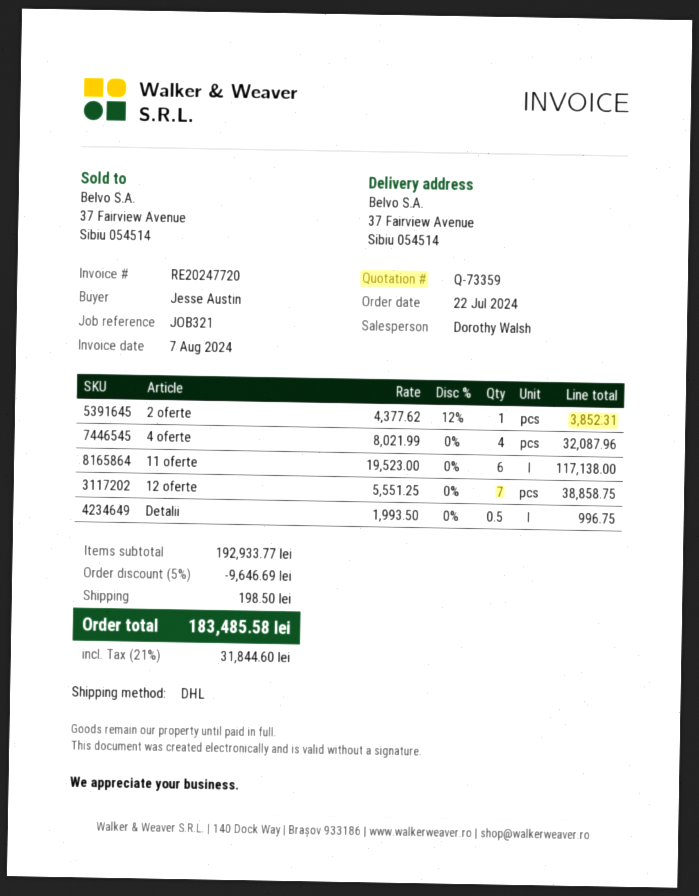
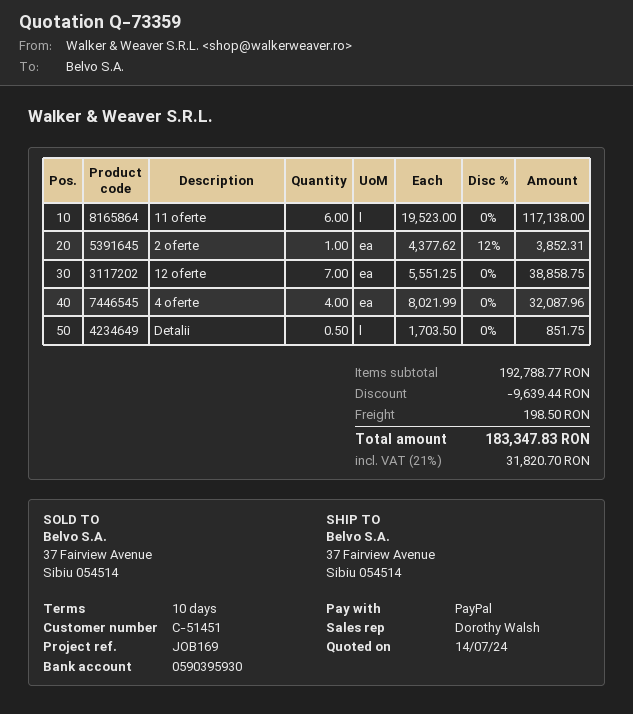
reference: JOB321 -> JOB169
Detalii: 0.5 x 1993.50 = 996.75 -> 0.5 x 1703.50 = 851.75
subtotal: 192933.77 -> 192788.77
discount: 9646.69 -> 9639.44
tax: 21% = 31844.60 -> 21% = 31820.70
total: 183485.58 -> 183347.83

